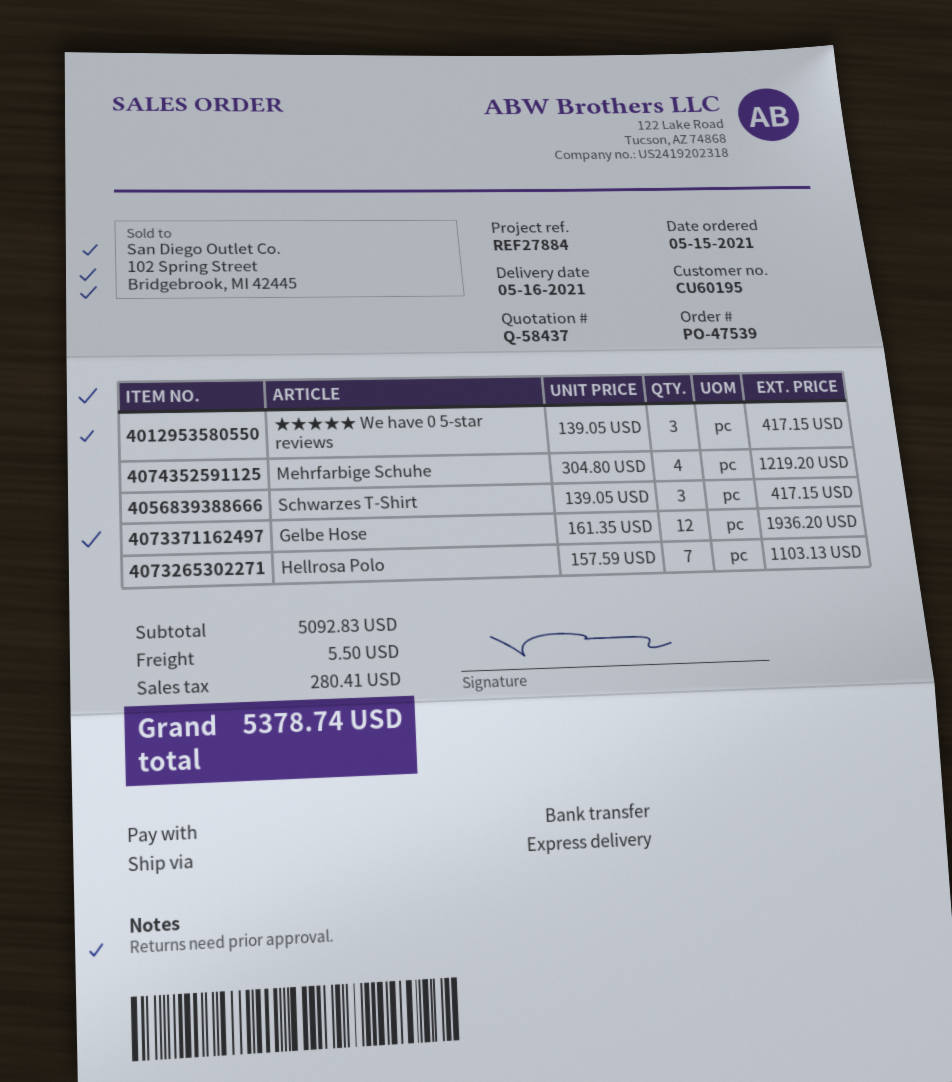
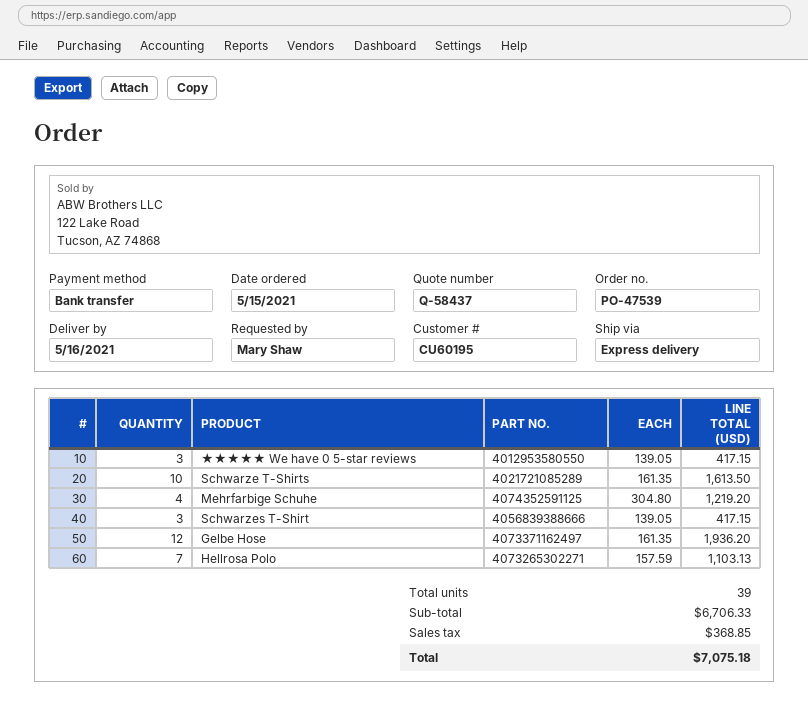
Schwarze T-Shirts: none -> 10 x 161.35 = 1613.50
subtotal: 5092.83 -> 6706.33
shipping: 5.50 -> none
tax: 280.41 -> 368.85
total: 5378.74 -> 7075.18

